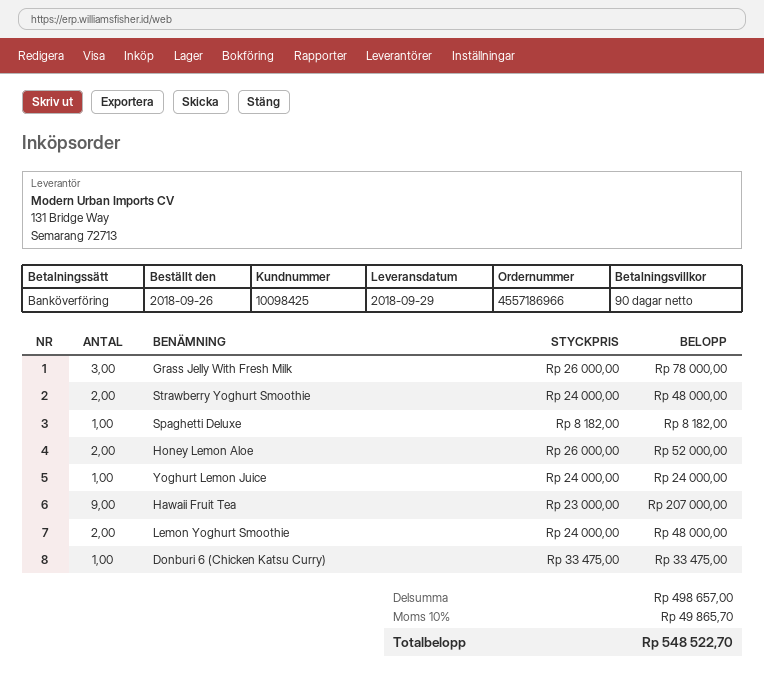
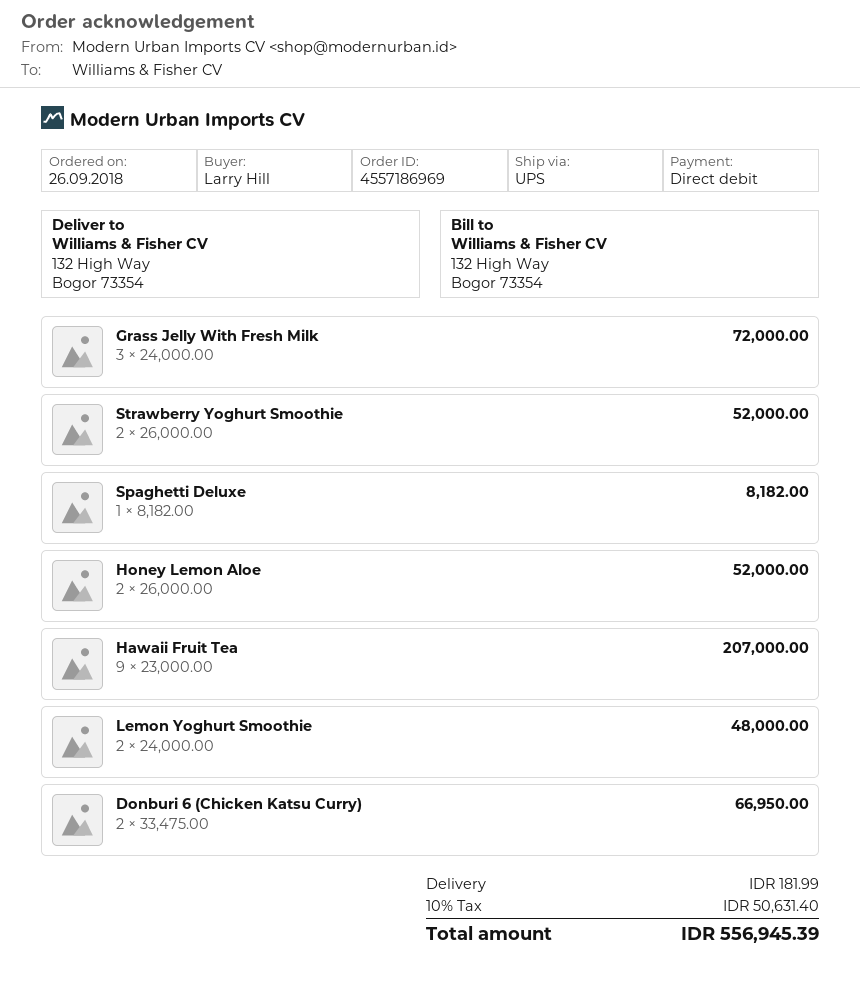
order number: 4557186966 -> 4557186969
payment method: bank transfer -> direct debit
Grass Jelly With Fresh Milk: 3 x 26000.00 = 78000.00 -> 3 x 24000.00 = 72000.00
Strawberry Yoghurt Smoothie: 2 x 24000.00 = 48000.00 -> 2 x 26000.00 = 52000.00
Yoghurt Lemon Juice: 1 x 24000.00 = 24000.00 -> none
Donburi 6 (Chicken Katsu Curry): 1 x 33475.00 = 33475.00 -> 2 x 33475.00 = 66950.00
shipping: none -> 181.99
tax: 10% = 49865.70 -> 10% = 50631.40
total: 548522.70 -> 556945.39

